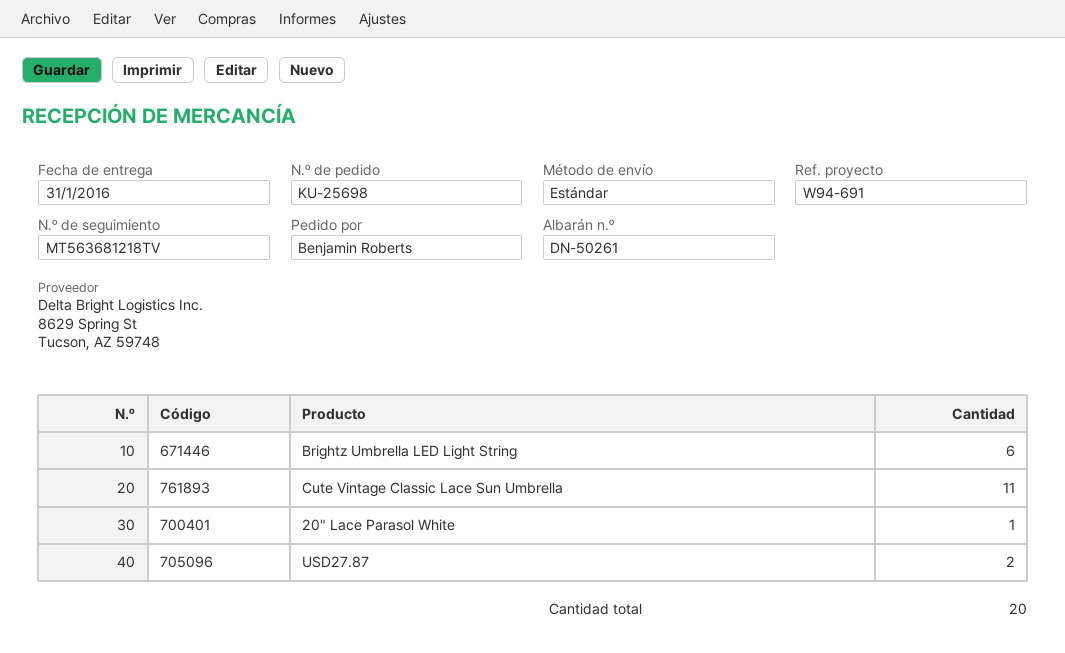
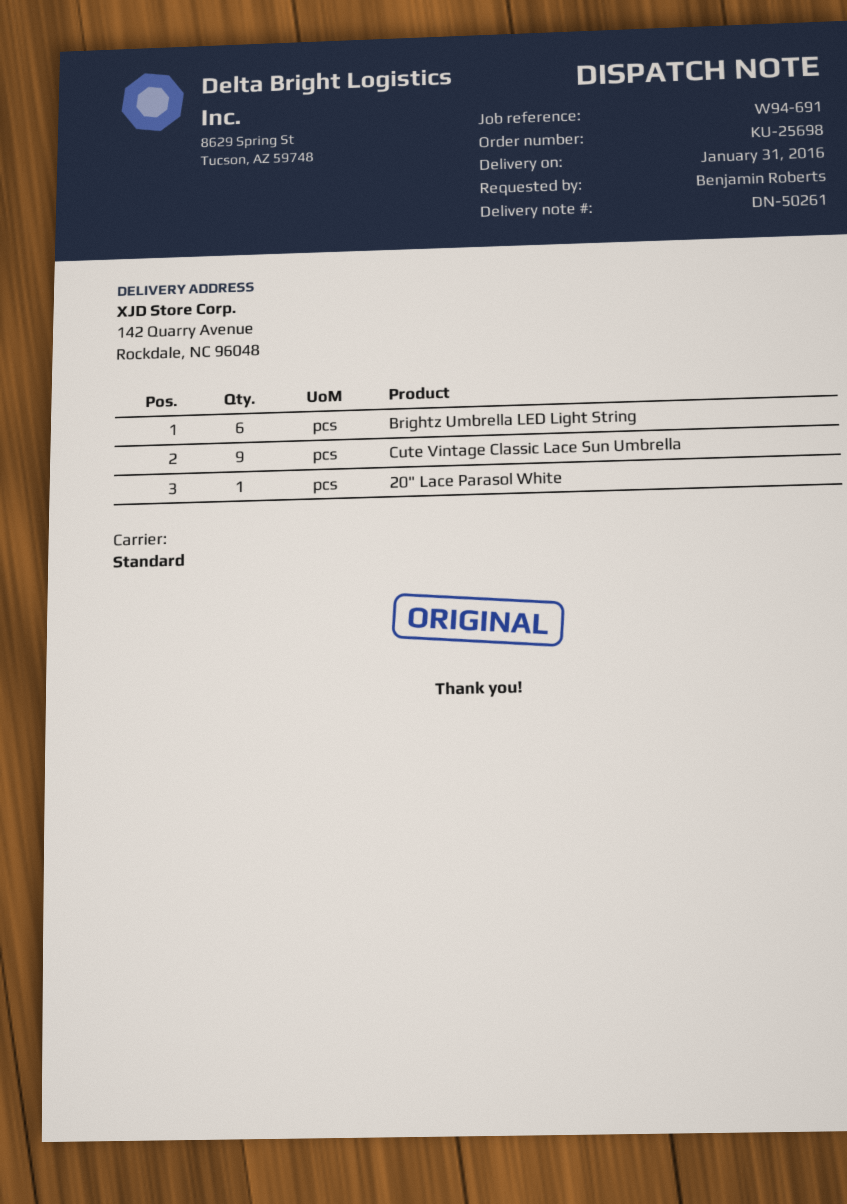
Cute Vintage Classic Lace Sun Umbrella: 11 -> 9
USD27.87: 2 -> none

